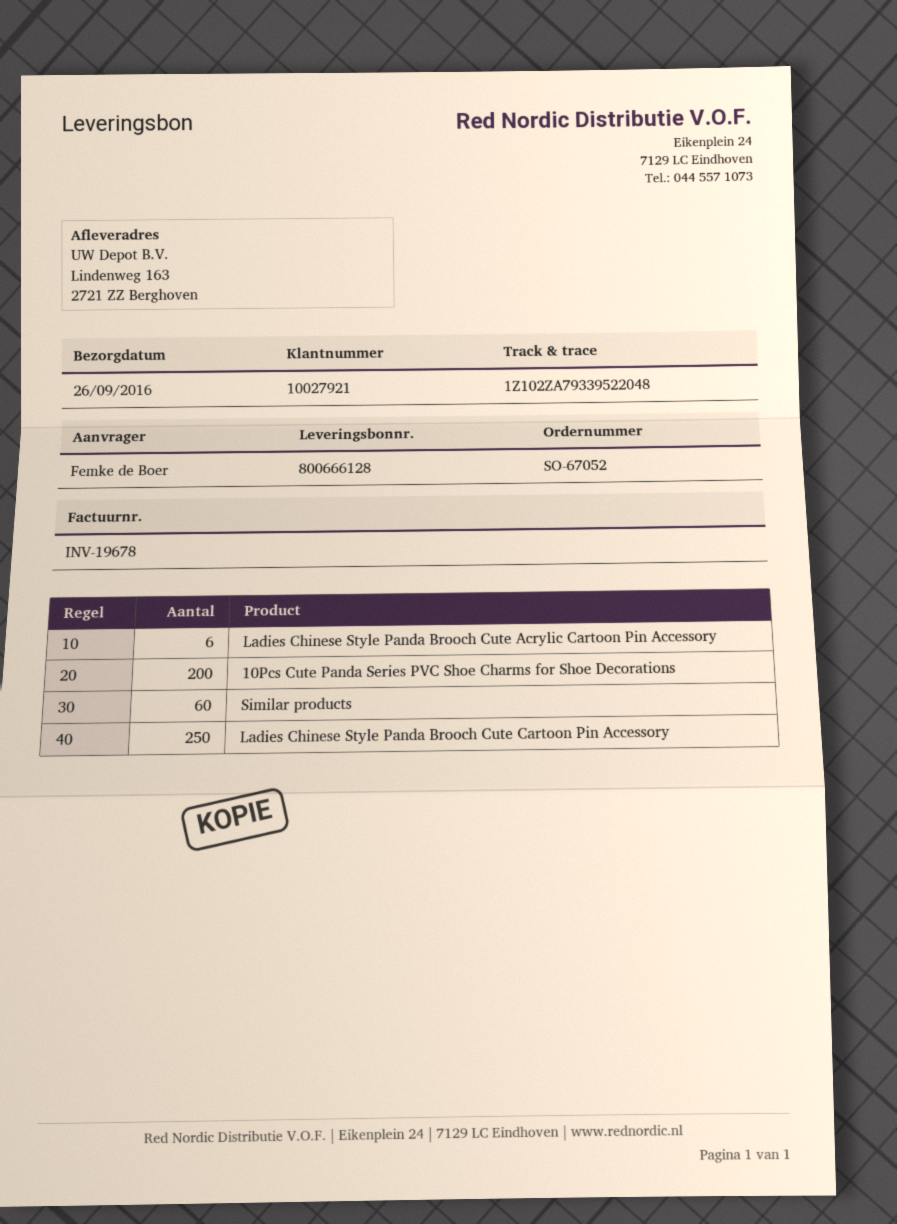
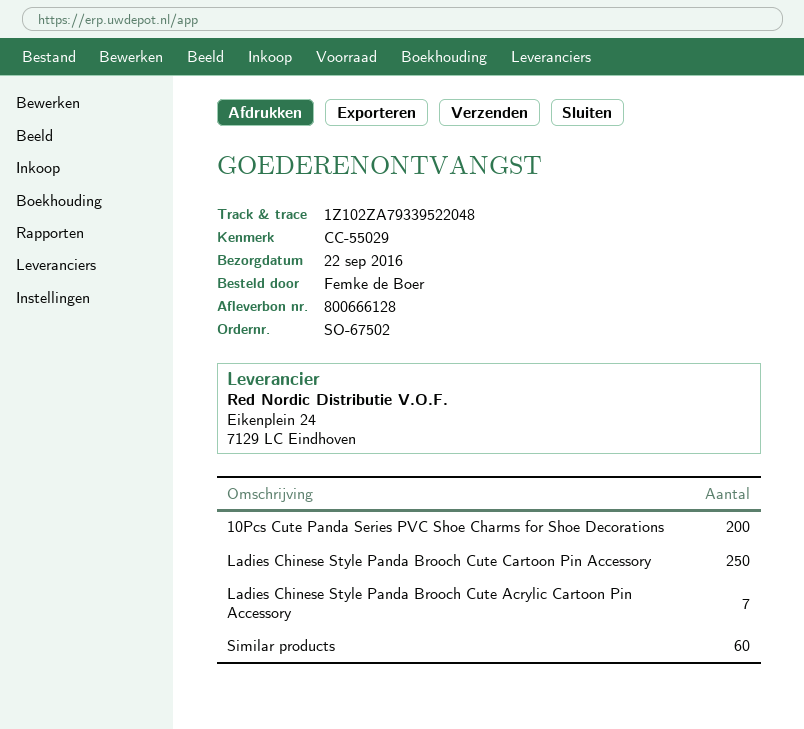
order number: SO-67052 -> SO-67502
delivery date: 2016-09-26 -> 2016-09-22
Ladies Chinese Style Panda Brooch Cute Acrylic Cartoon Pin Accessory: 6 -> 7

